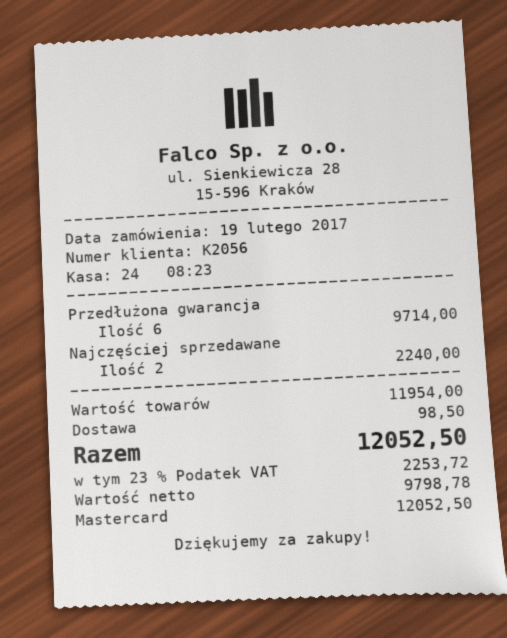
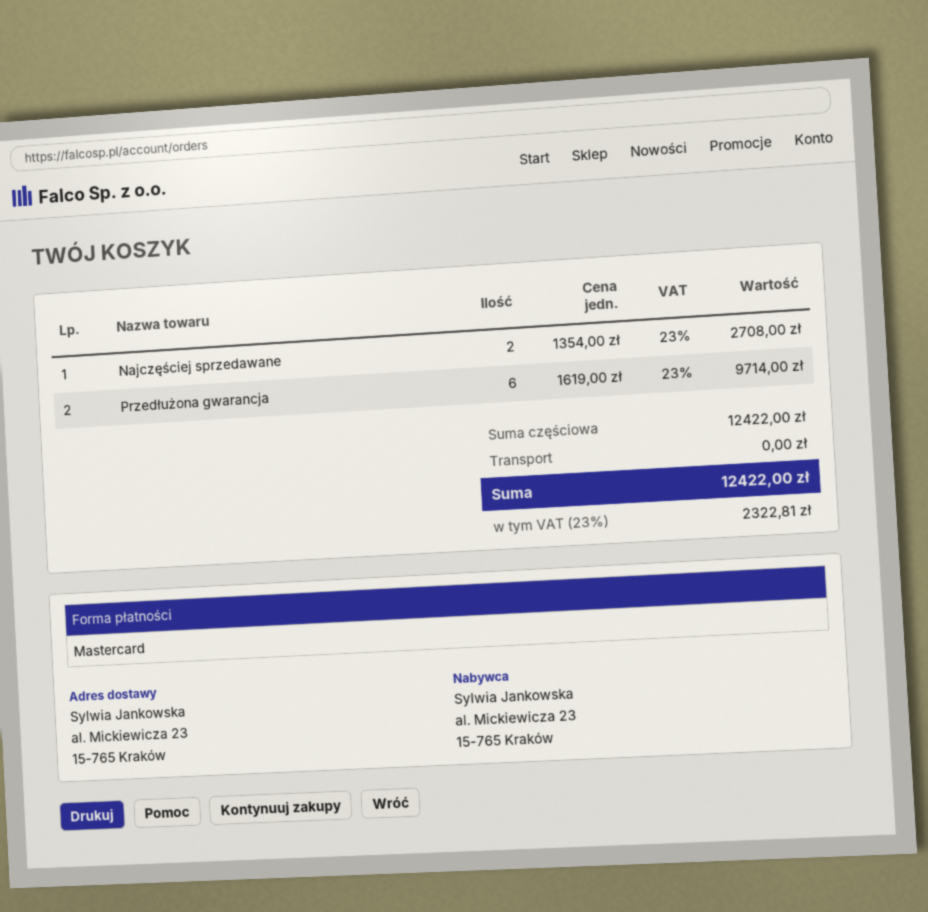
Najczęściej sprzedawane: 2 for 2240.00 -> 2 for 2708.00
subtotal: 11954.00 -> 12422.00
shipping: 98.50 -> 0.00
tax: 23% = 2253.72 -> 23% = 2322.81
total: 12052.50 -> 12422.00

